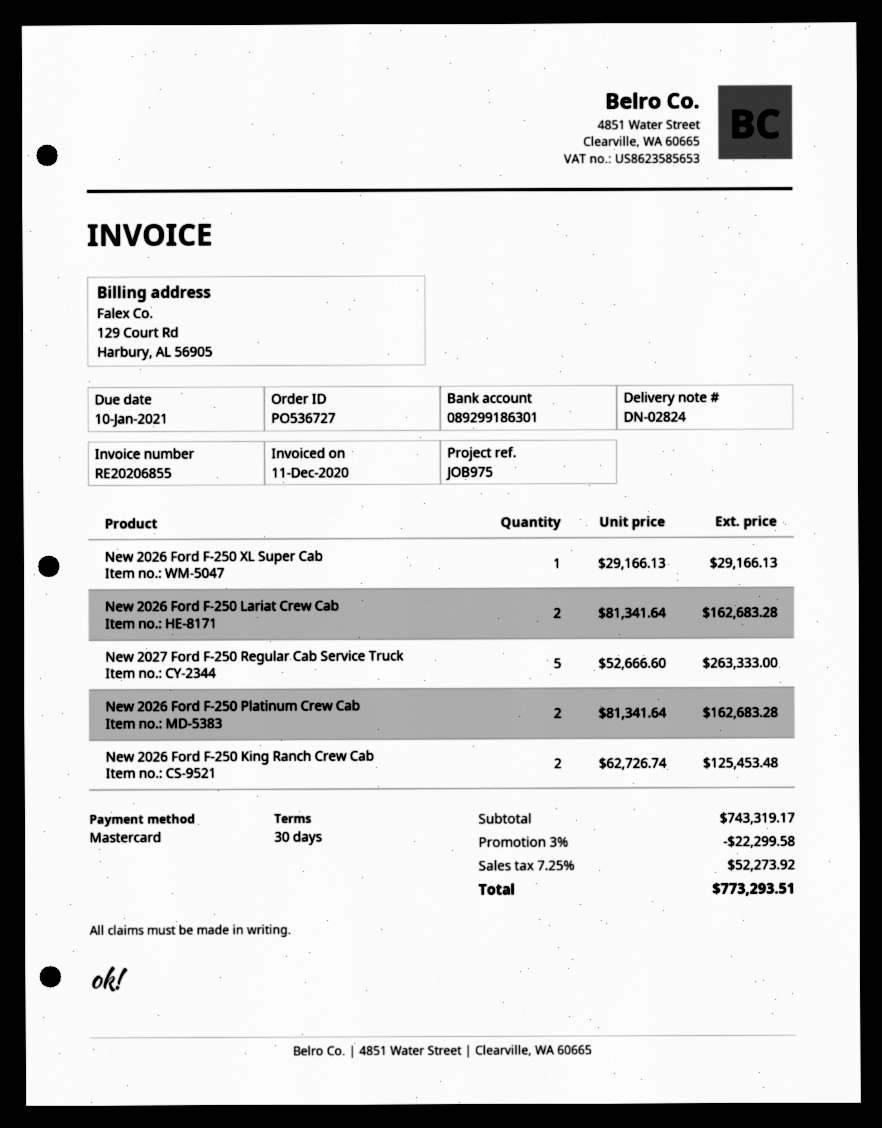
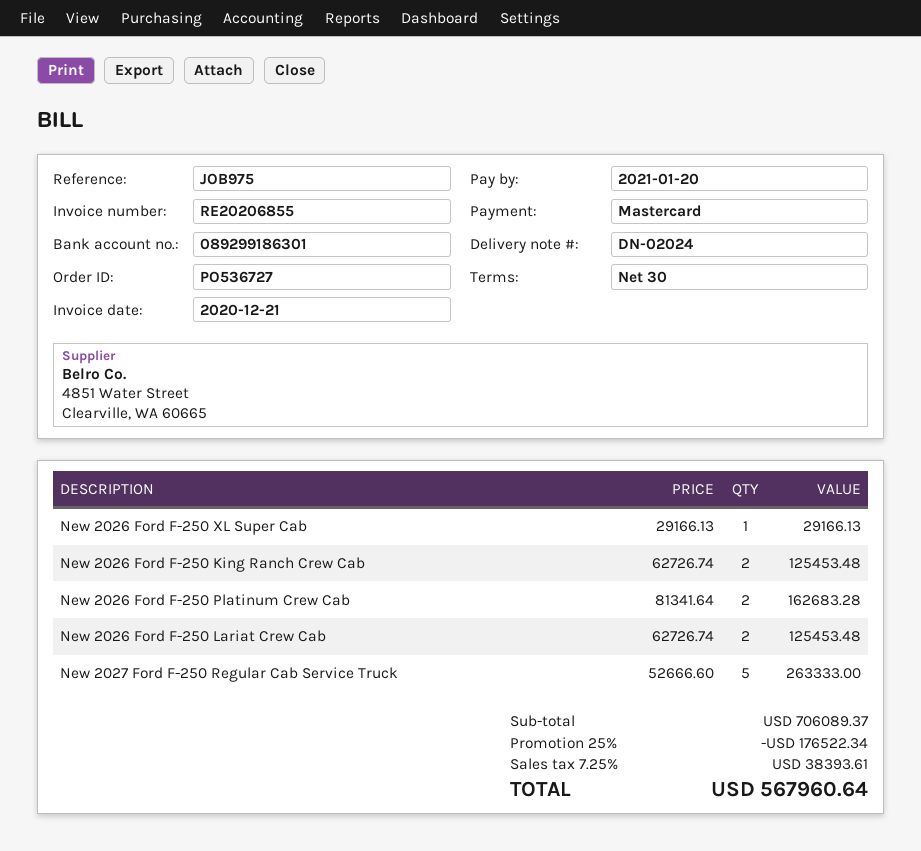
delivery note number: DN-02824 -> DN-02024
invoice date: 2020-12-11 -> 2020-12-21
due date: 2021-01-10 -> 2021-01-20
New 2026 Ford F-250 Lariat Crew Cab: 2 x 81341.64 = 162683.28 -> 2 x 62726.74 = 125453.48
subtotal: 743319.17 -> 706089.37
discount: 3% = 22299.58 -> 25% = 176522.34
tax: 7.25% = 52273.92 -> 7.25% = 38393.61
total: 773293.51 -> 567960.64

